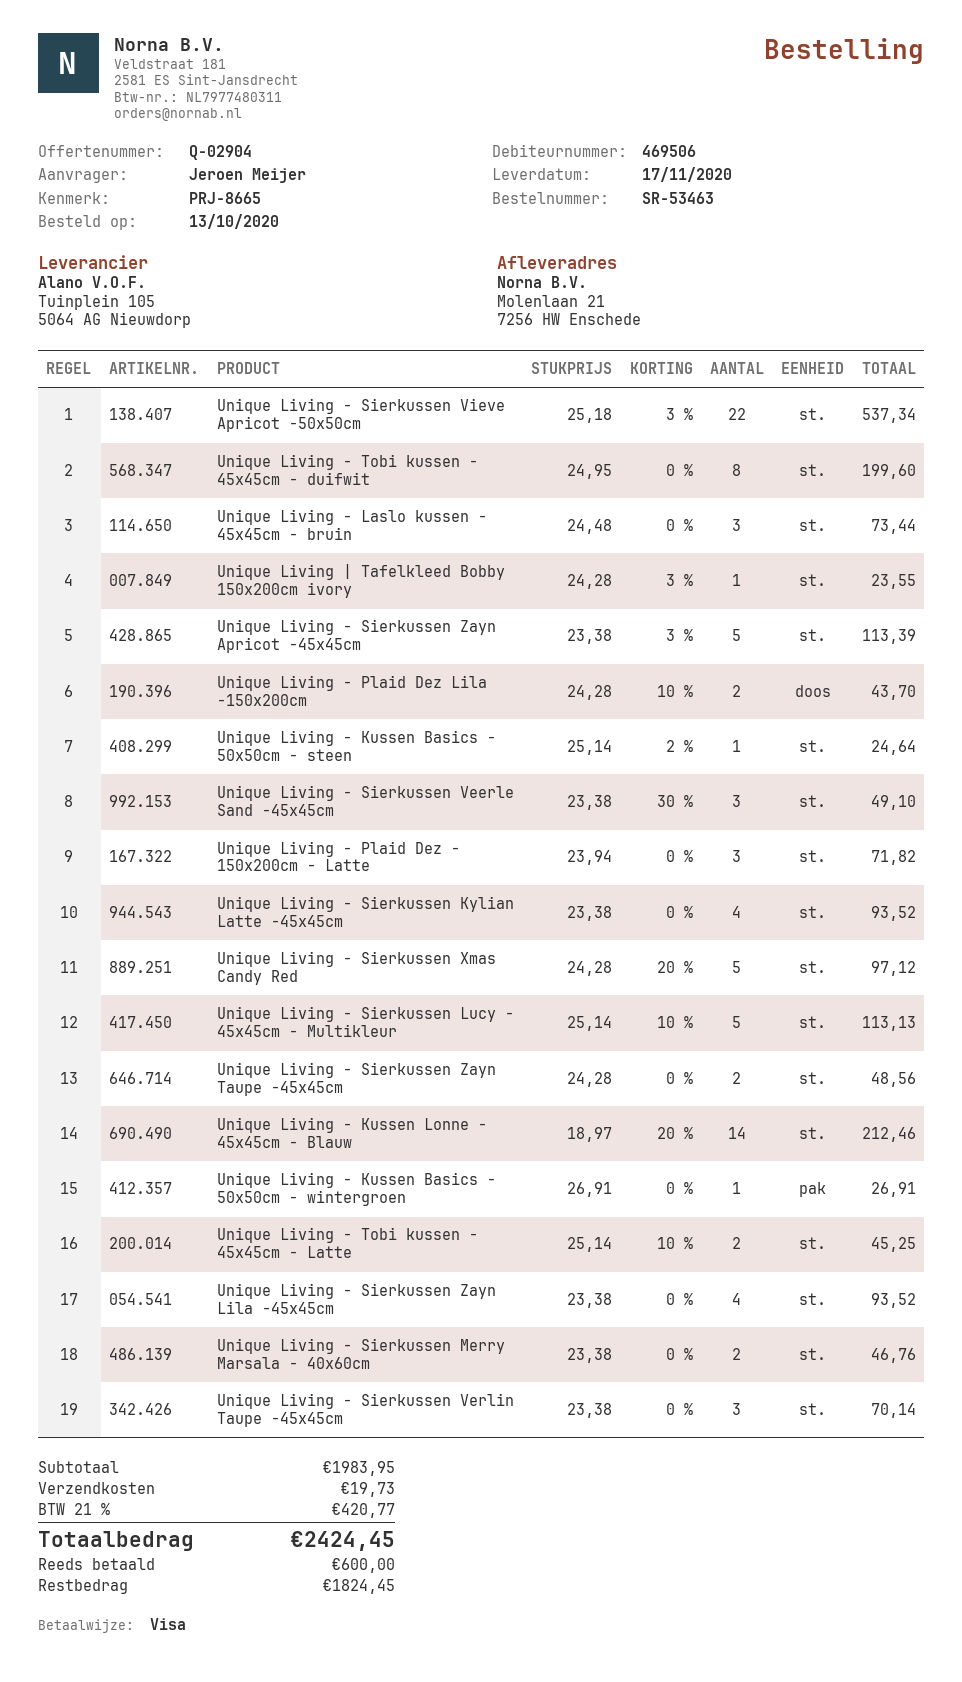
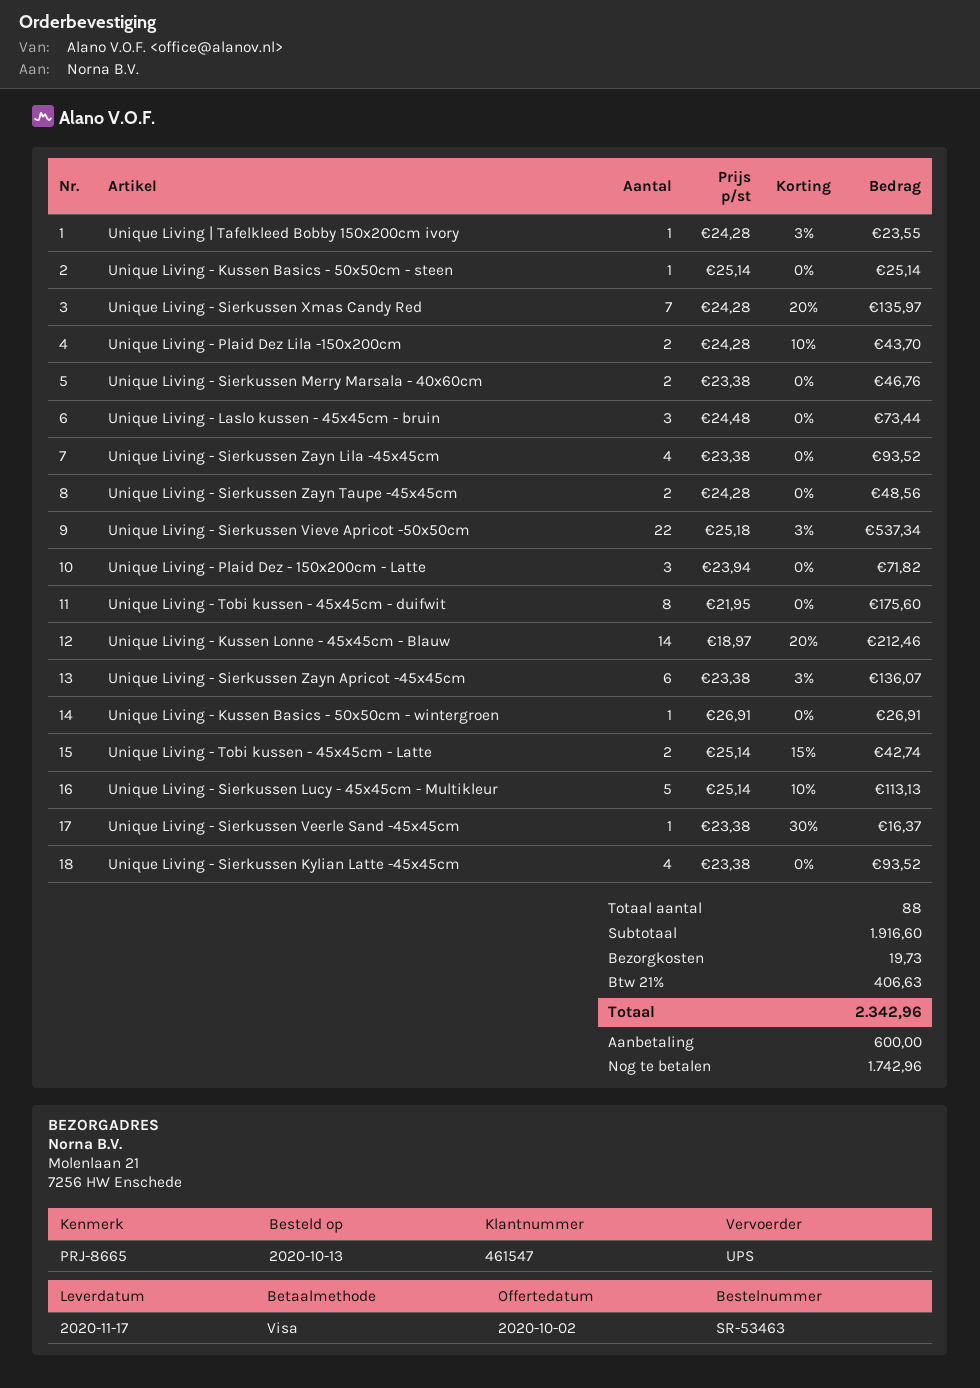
customer number: 469506 -> 461547
Unique Living - Tobi kussen - 45x45cm - duifwit: 8 x 24.95 = 199.60 -> 8 x 21.95 = 175.60
Unique Living - Sierkussen Zayn Apricot -45x45cm: 5 x 23.38 - 3% = 113.39 -> 6 x 23.38 - 3% = 136.07
Unique Living - Kussen Basics - 50x50cm - steen: 1 x 25.14 - 2% = 24.64 -> 1 x 25.14 = 25.14
Unique Living - Sierkussen Veerle Sand -45x45cm: 3 x 23.38 - 30% = 49.10 -> 1 x 23.38 - 30% = 16.37
Unique Living - Sierkussen Xmas Candy Red: 5 x 24.28 - 20% = 97.12 -> 7 x 24.28 - 20% = 135.97
Unique Living - Tobi kussen - 45x45cm - Latte: 2 x 25.14 - 10% = 45.25 -> 2 x 25.14 - 15% = 42.74
Unique Living - Sierkussen Verlin Taupe -45x45cm: 3 x 23.38 = 70.14 -> none
subtotal: 1983.95 -> 1916.60
tax: 21% = 420.77 -> 21% = 406.63
total: 2424.45 -> 2342.96
balance: 1824.45 -> 1742.96

